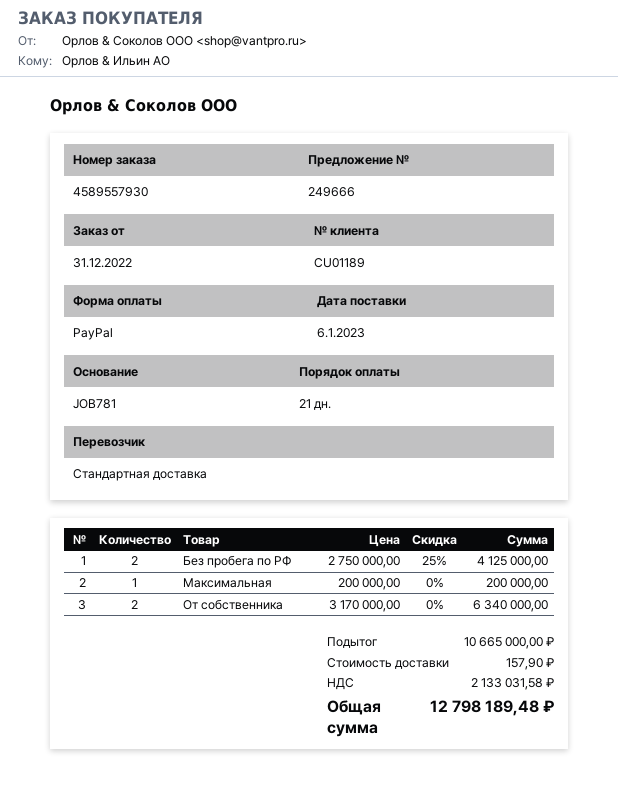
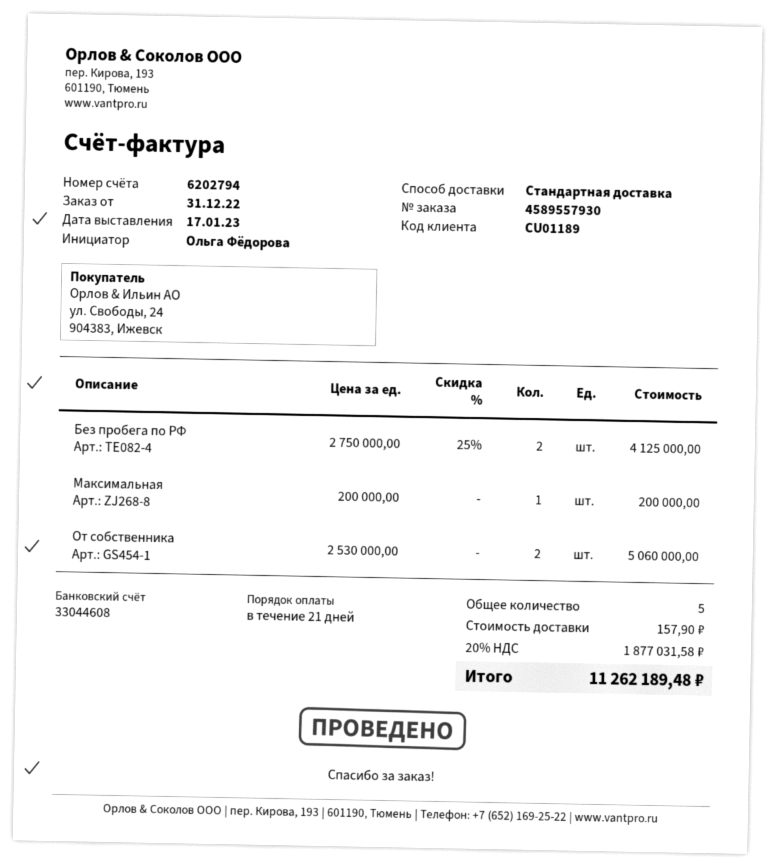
От собственника: 2 x 3170000.00 = 6340000.00 -> 2 x 2530000.00 = 5060000.00
tax: 2133031.58 -> 1877031.58
total: 12798189.48 -> 11262189.48

